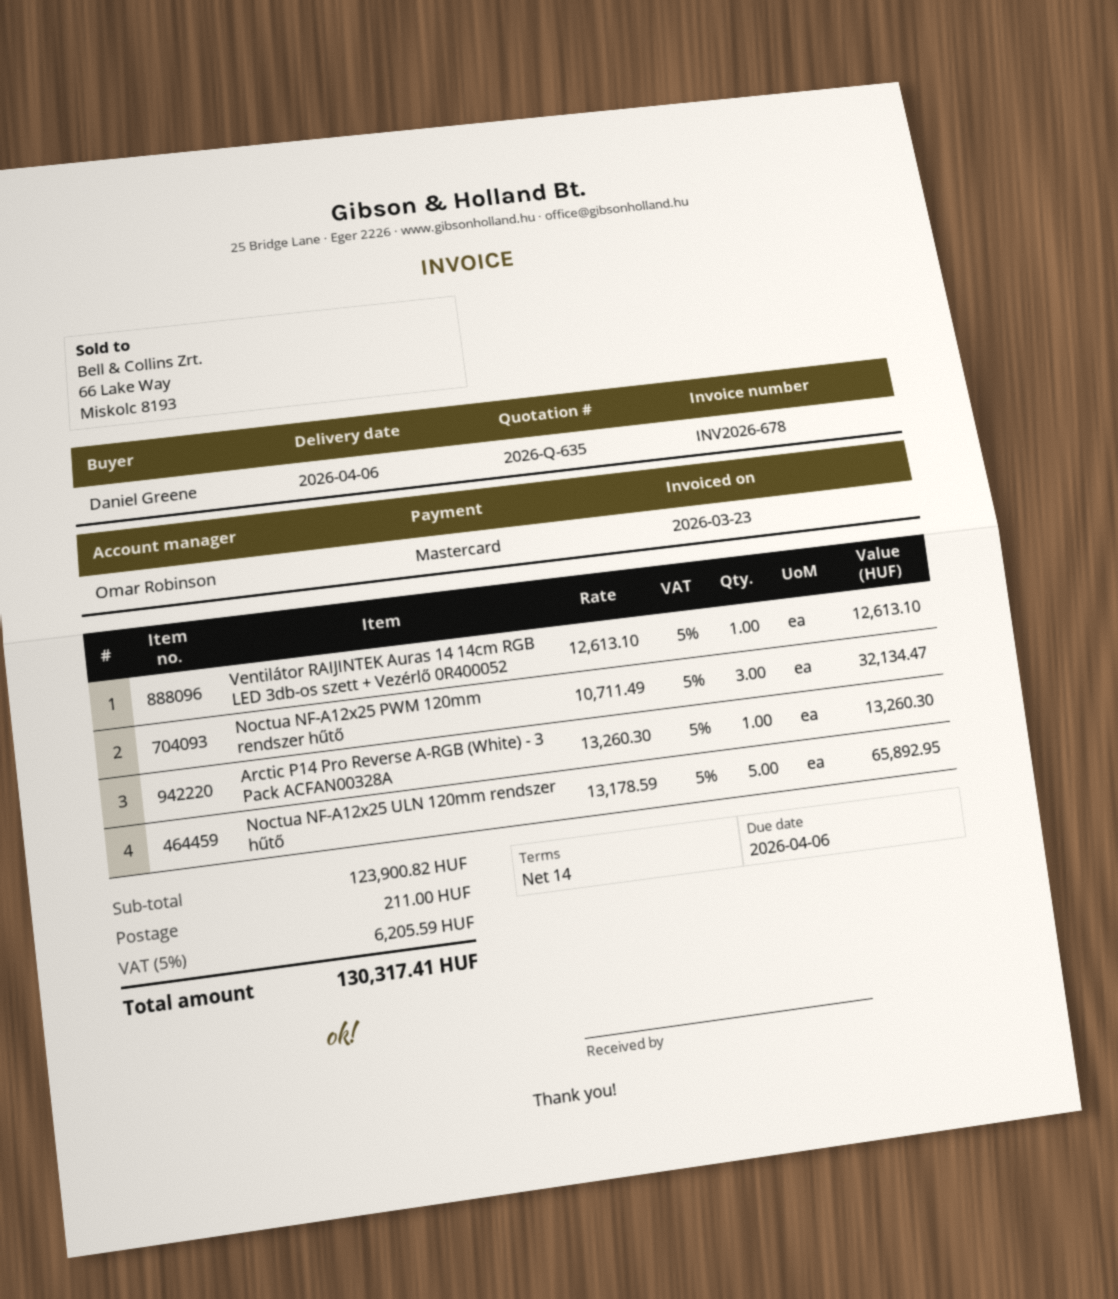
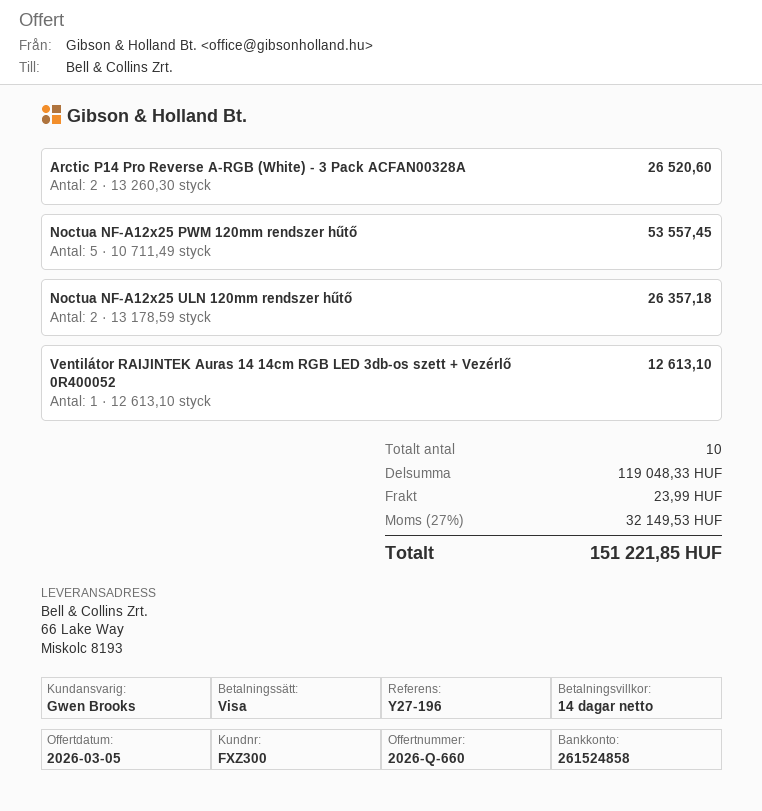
quote number: 2026-Q-635 -> 2026-Q-660
sales rep: Omar Robinson -> Gwen Brooks
payment method: Mastercard -> Visa
Noctua NF-A12x25 PWM 120mm rendszer hűtő: 3 x 10711.49 = 32134.47 -> 5 x 10711.49 = 53557.45
Arctic P14 Pro Reverse A-RGB (White) - 3 Pack ACFAN00328A: 1 x 13260.30 = 13260.30 -> 2 x 13260.30 = 26520.60
Noctua NF-A12x25 ULN 120mm rendszer hűtő: 5 x 13178.59 = 65892.95 -> 2 x 13178.59 = 26357.18
subtotal: 123900.82 -> 119048.33
shipping: 211.00 -> 23.99
tax: 5% = 6205.59 -> 27% = 32149.53
total: 130317.41 -> 151221.85

